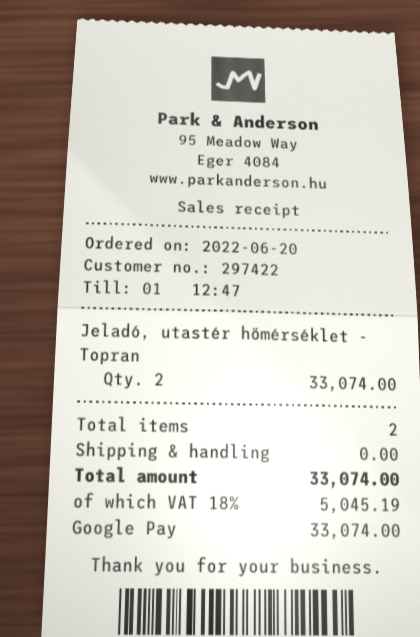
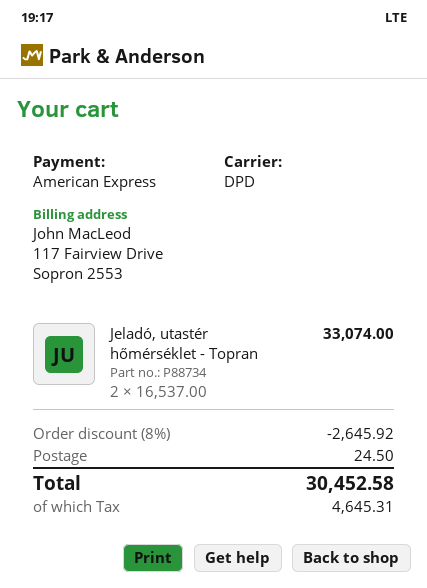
payment method: Google Pay -> American Express
discount: none -> 8% = 2645.92
shipping: 0.00 -> 24.50
tax: 5045.19 -> 4645.31
total: 33074.00 -> 30452.58

